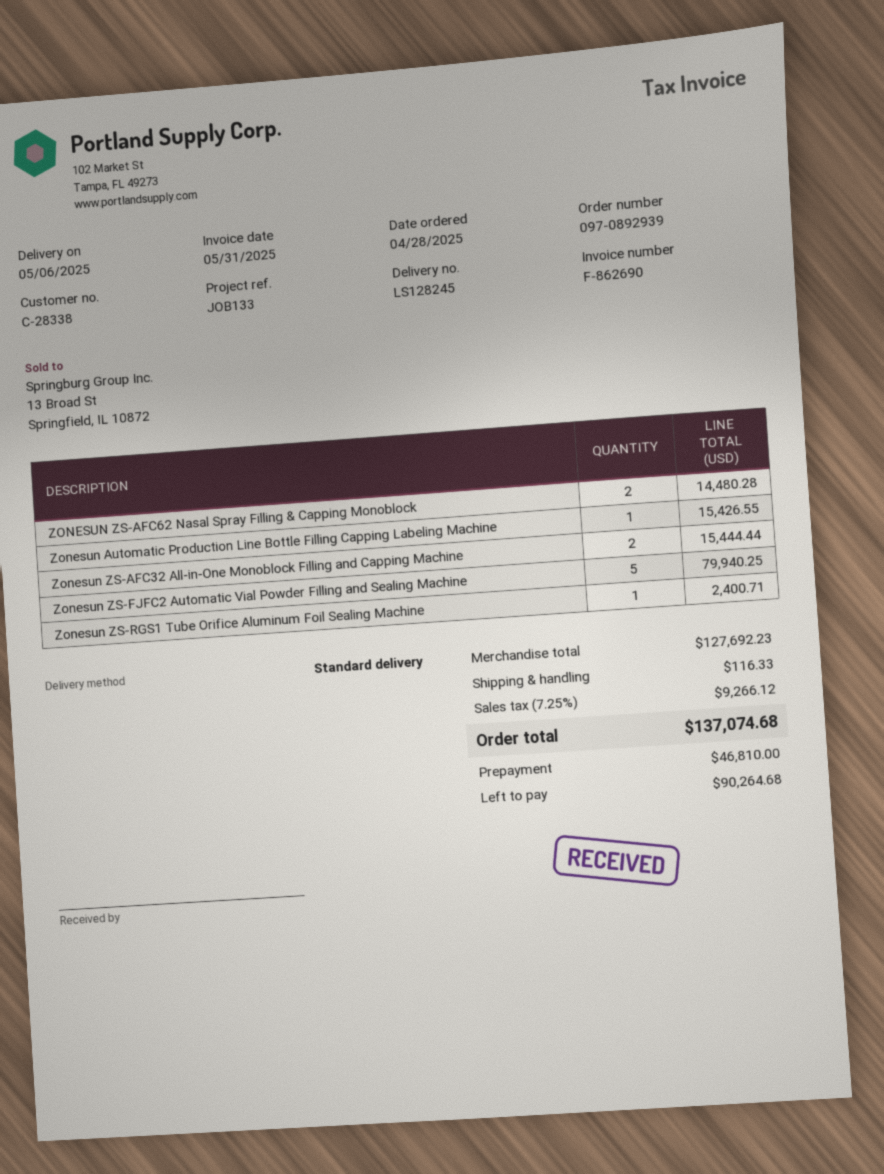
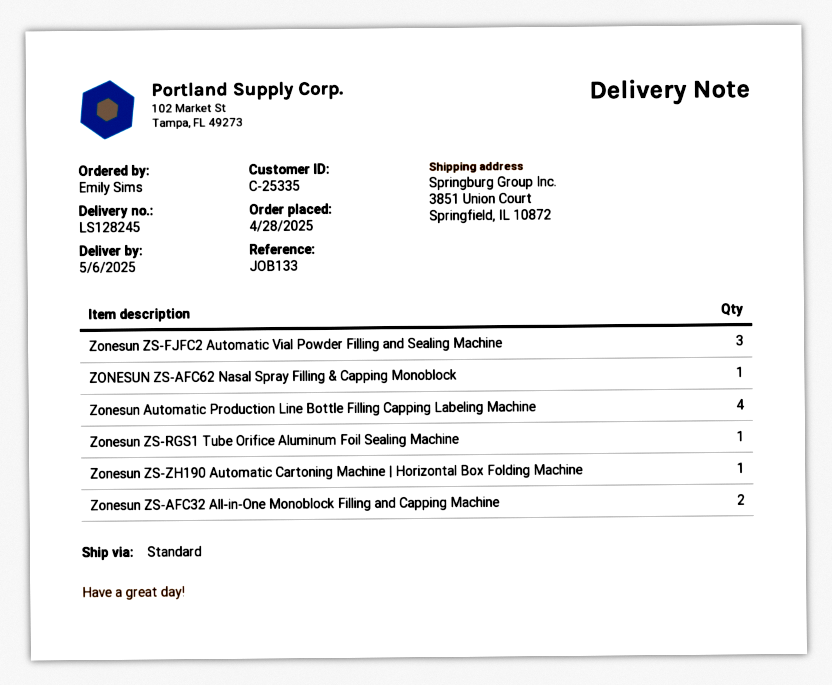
customer number: C-28338 -> C-25335
ZONESUN ZS-AFC62 Nasal Spray Filling & Capping Monoblock: 2 -> 1
Zonesun Automatic Production Line Bottle Filling Capping Labeling Machine: 1 -> 4
Zonesun ZS-FJFC2 Automatic Vial Powder Filling and Sealing Machine: 5 -> 3
Zonesun ZS-ZH190 Automatic Cartoning Machine | Horizontal Box Folding Machine: none -> 1

